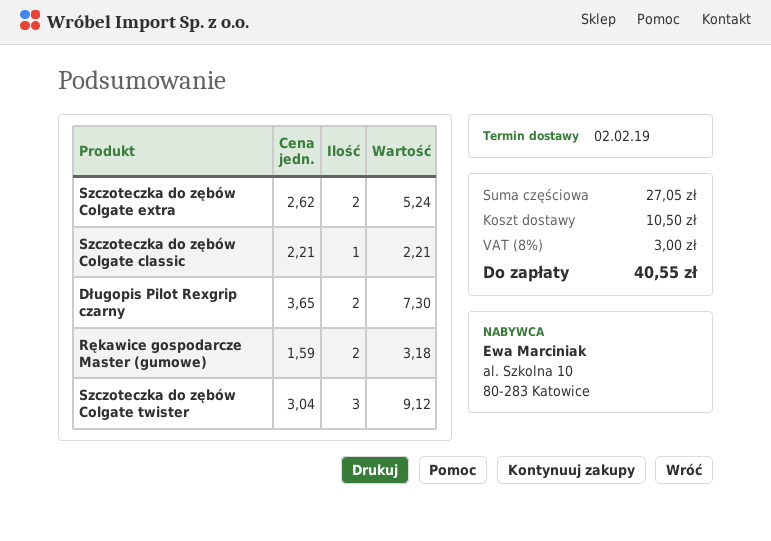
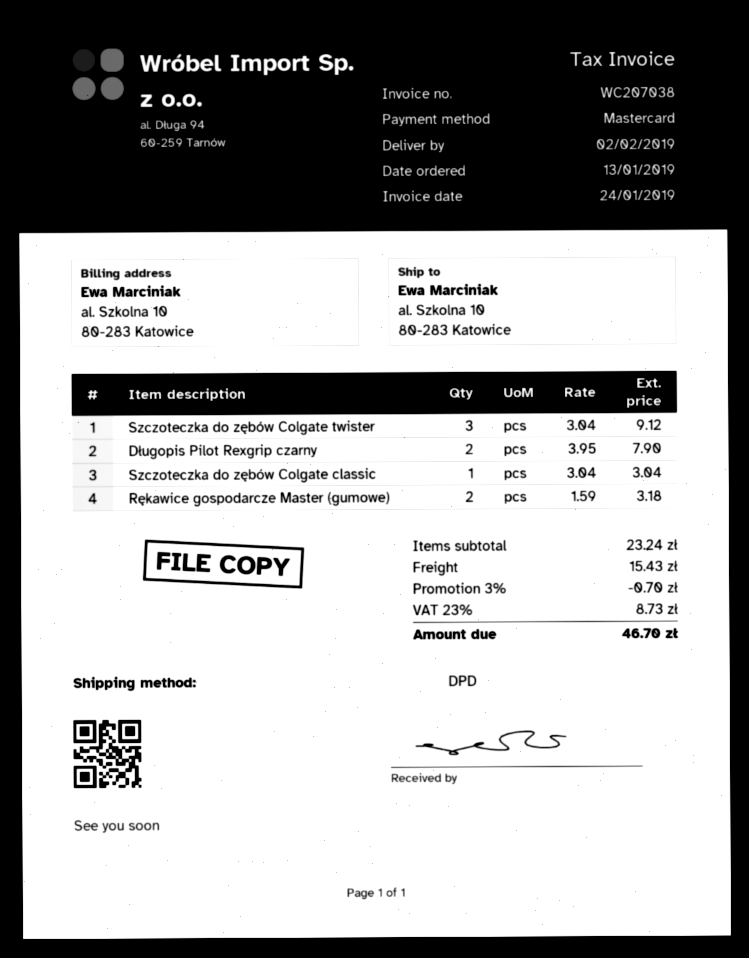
Szczoteczka do zębów Colgate extra: 2 x 2.62 = 5.24 -> none
Szczoteczka do zębów Colgate classic: 1 x 2.21 = 2.21 -> 1 x 3.04 = 3.04
Długopis Pilot Rexgrip czarny: 2 x 3.65 = 7.30 -> 2 x 3.95 = 7.90
subtotal: 27.05 -> 23.24
discount: none -> 3% = 0.70
shipping: 10.50 -> 15.43
tax: 8% = 3.00 -> 23% = 8.73
total: 40.55 -> 46.70

